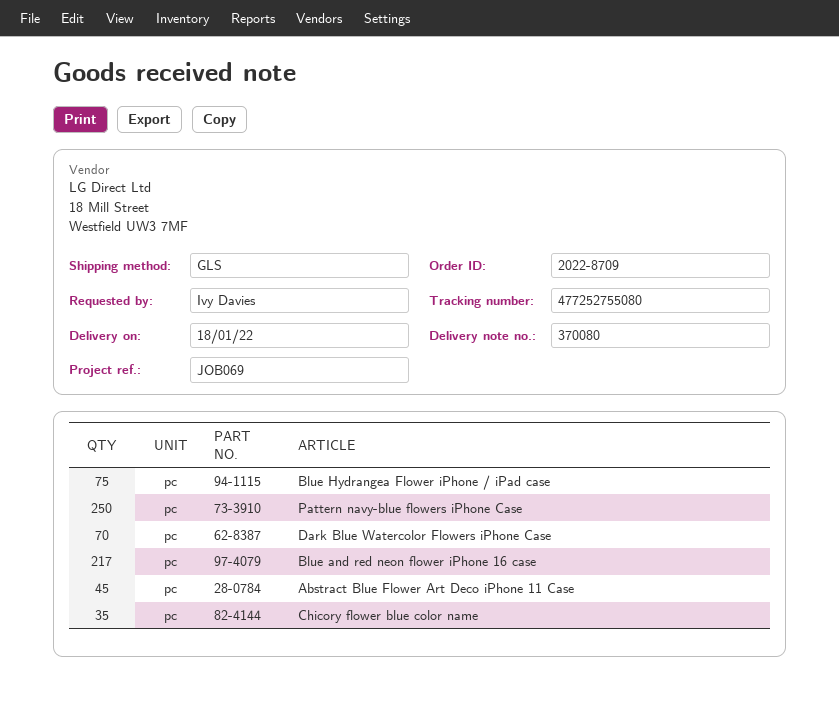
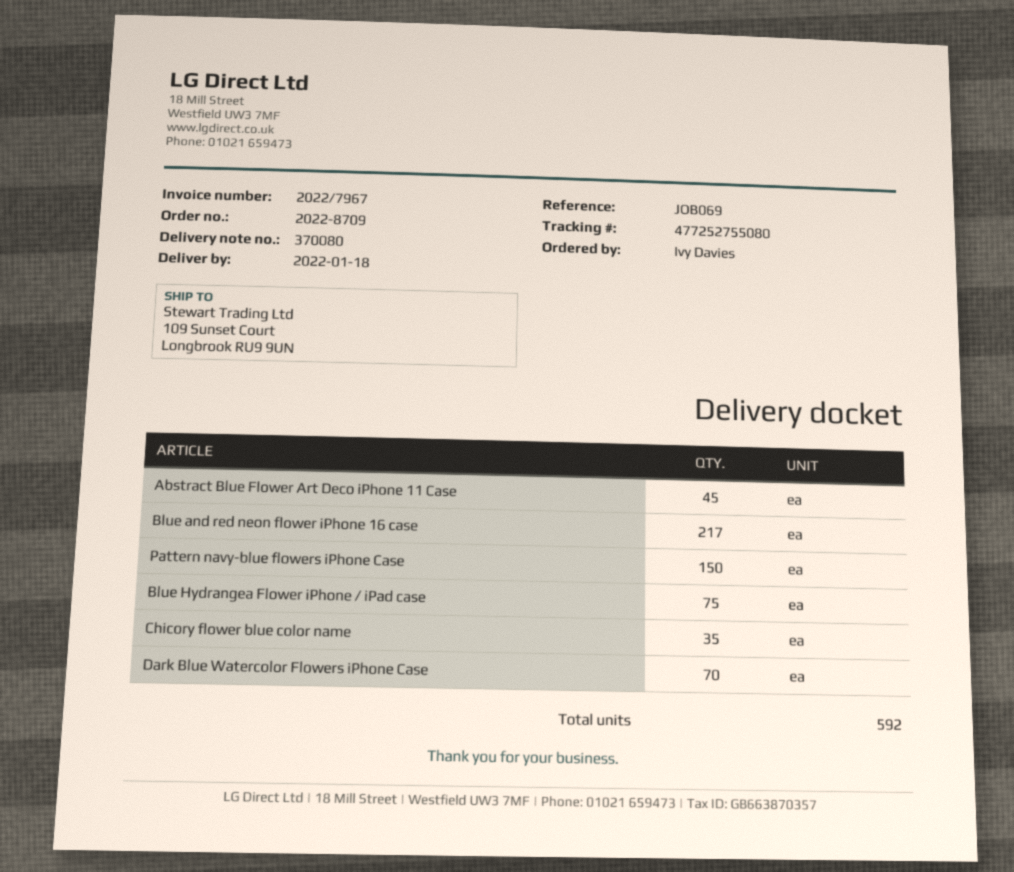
Pattern navy-blue flowers iPhone Case: 250 -> 150

